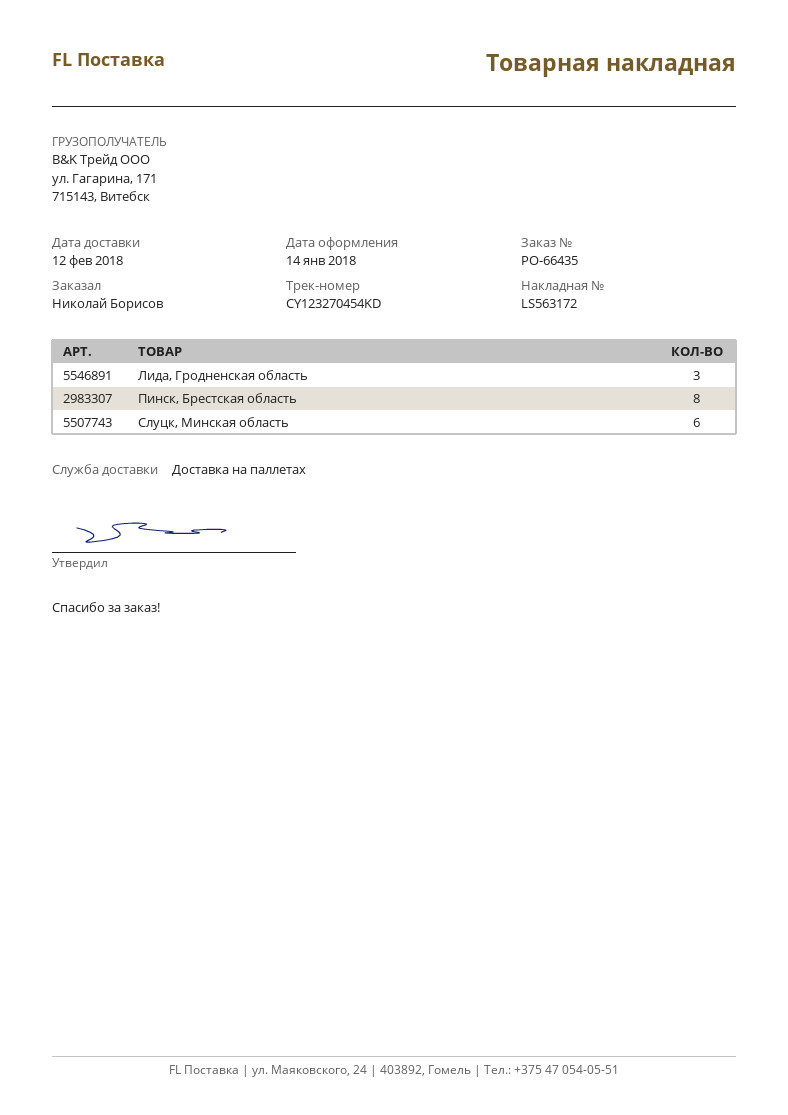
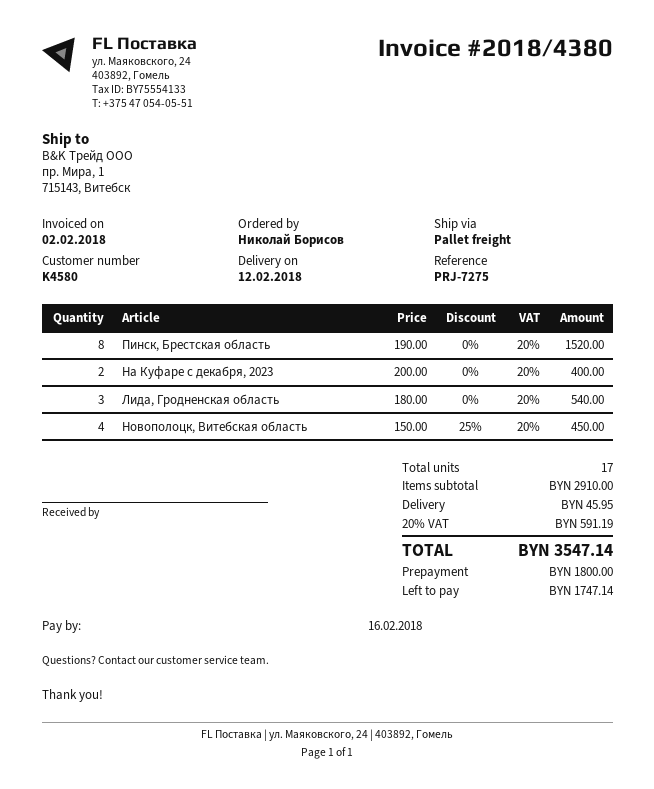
ship to: ул. Гагарина, 171, 715143, Витебск -> пр. Мира, 1, 715143, Витебск
Слуцк, Минская область: 6 -> none
На Куфаре с декабря, 2023: none -> 2
Новополоцк, Витебская область: none -> 4

